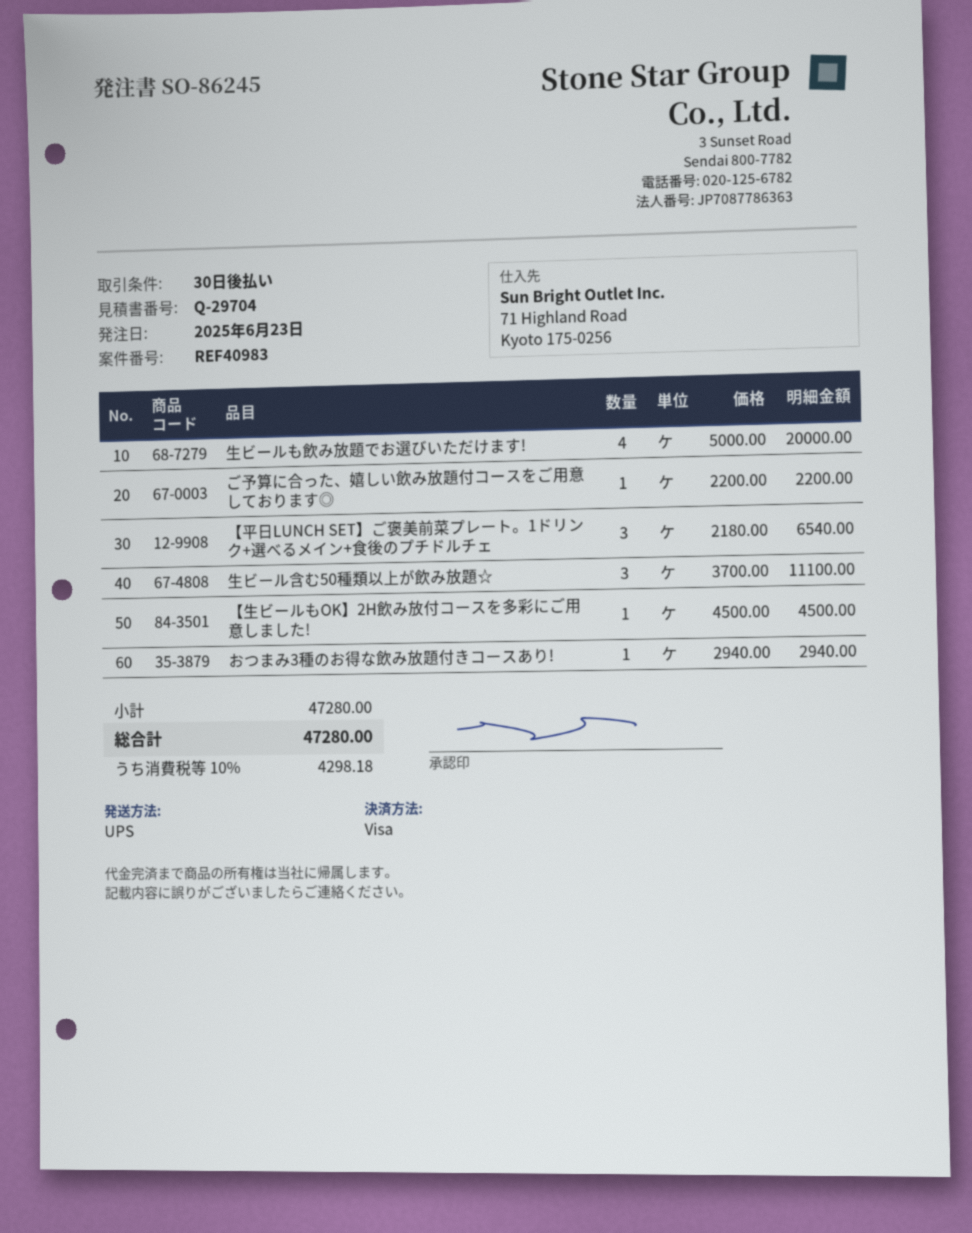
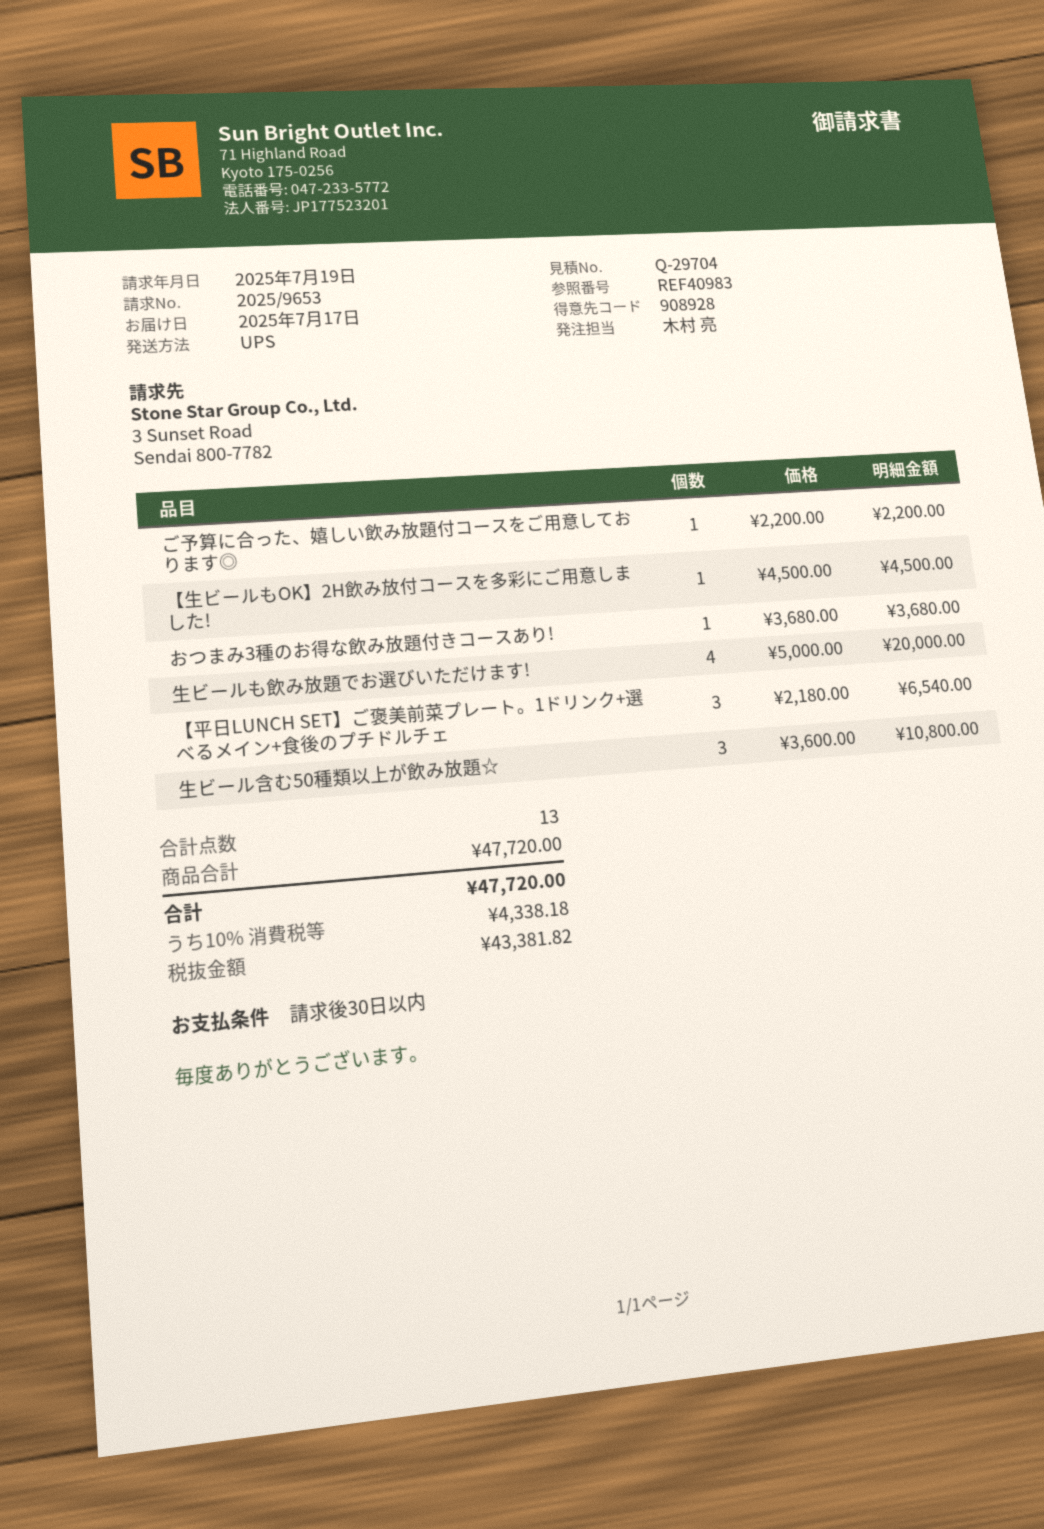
生ビール含む50種類以上が飲み放題☆: 3 x 3700.00 = 11100.00 -> 3 x 3600.00 = 10800.00
おつまみ3種のお得な飲み放題付きコースあり!: 1 x 2940.00 = 2940.00 -> 1 x 3680.00 = 3680.00
subtotal: 47280.00 -> 47720.00
tax: 10% = 4298.18 -> 10% = 4338.18
total: 47280.00 -> 47720.00

